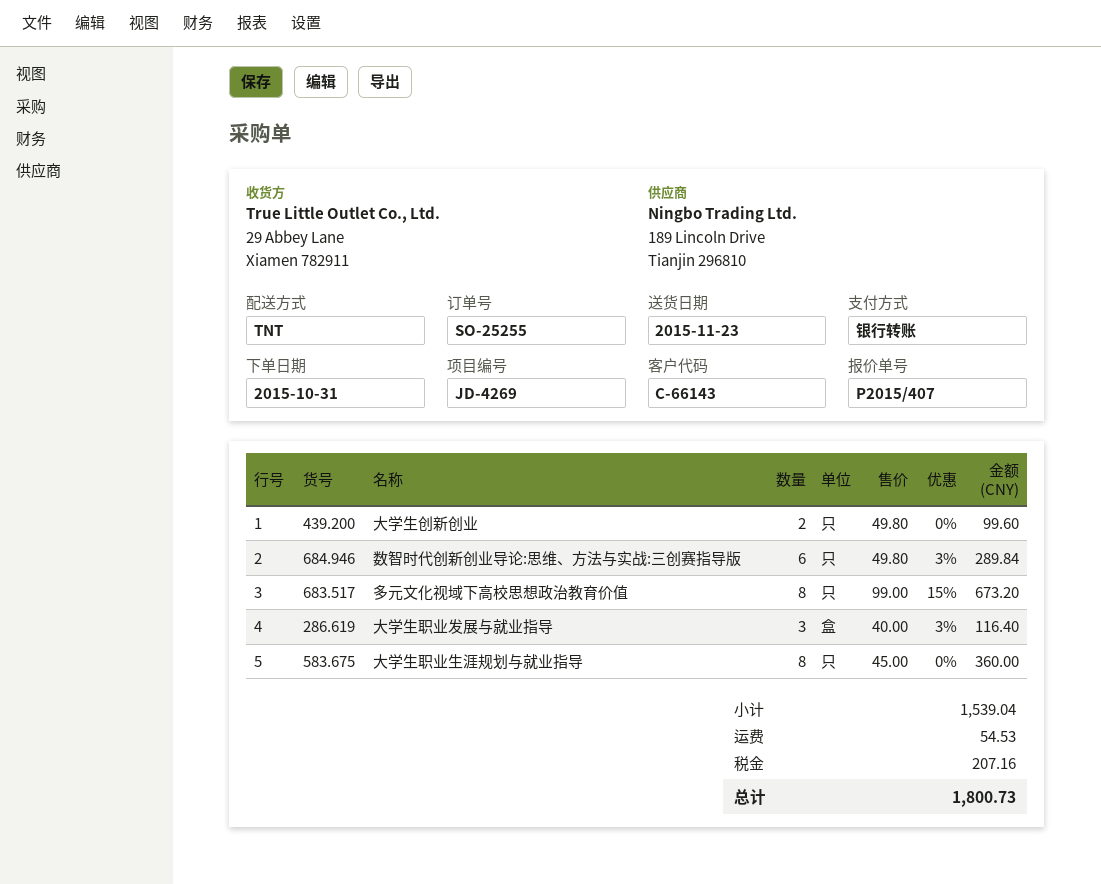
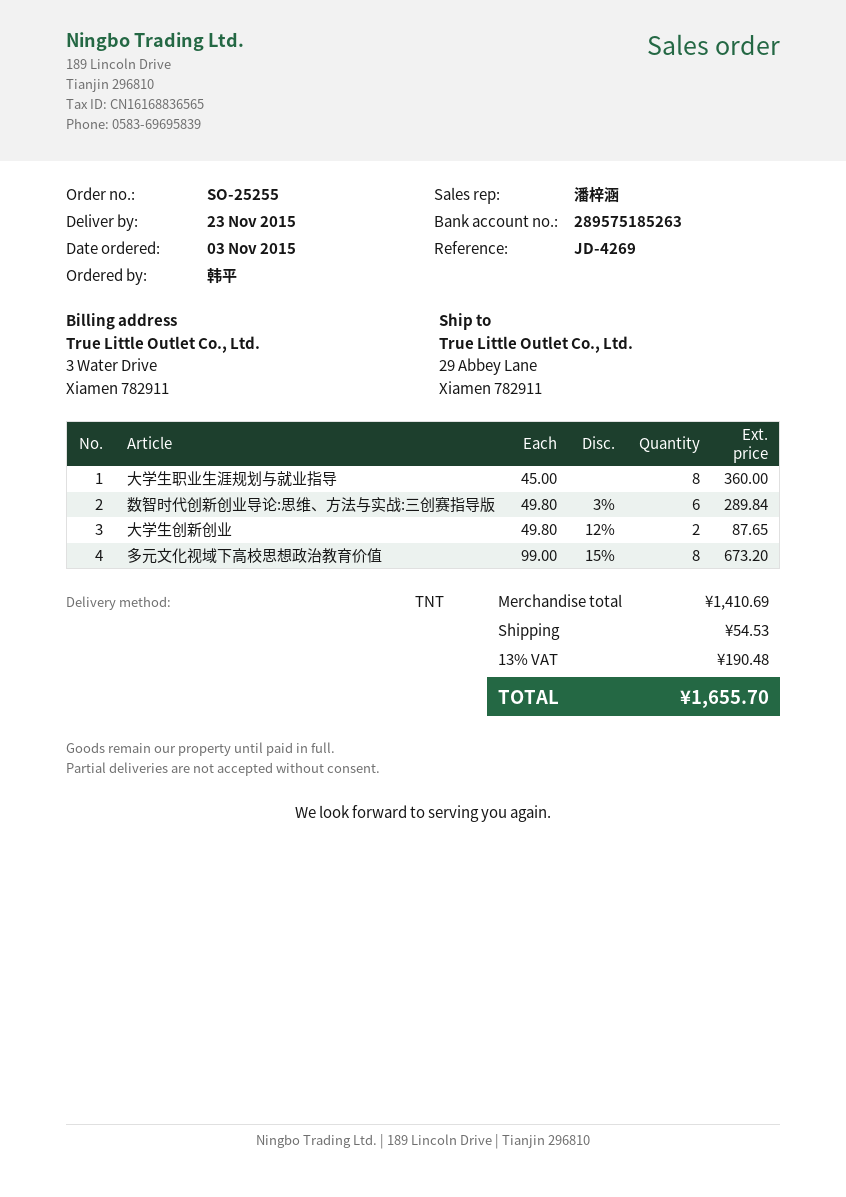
order date: 2015-10-31 -> 2015-11-03
大学生创新创业: 2 x 49.80 = 99.60 -> 2 x 49.80 - 12% = 87.65
大学生职业发展与就业指导: 3 x 40.00 - 3% = 116.40 -> none
subtotal: 1539.04 -> 1410.69
tax: 207.16 -> 190.48
total: 1800.73 -> 1655.70

